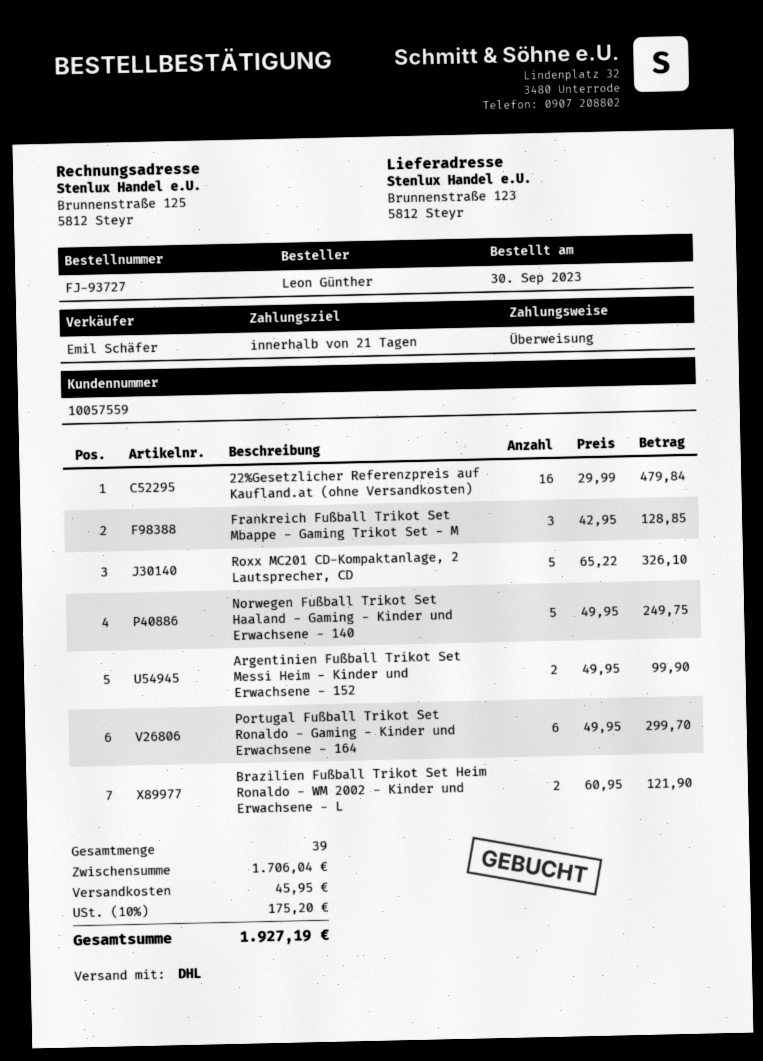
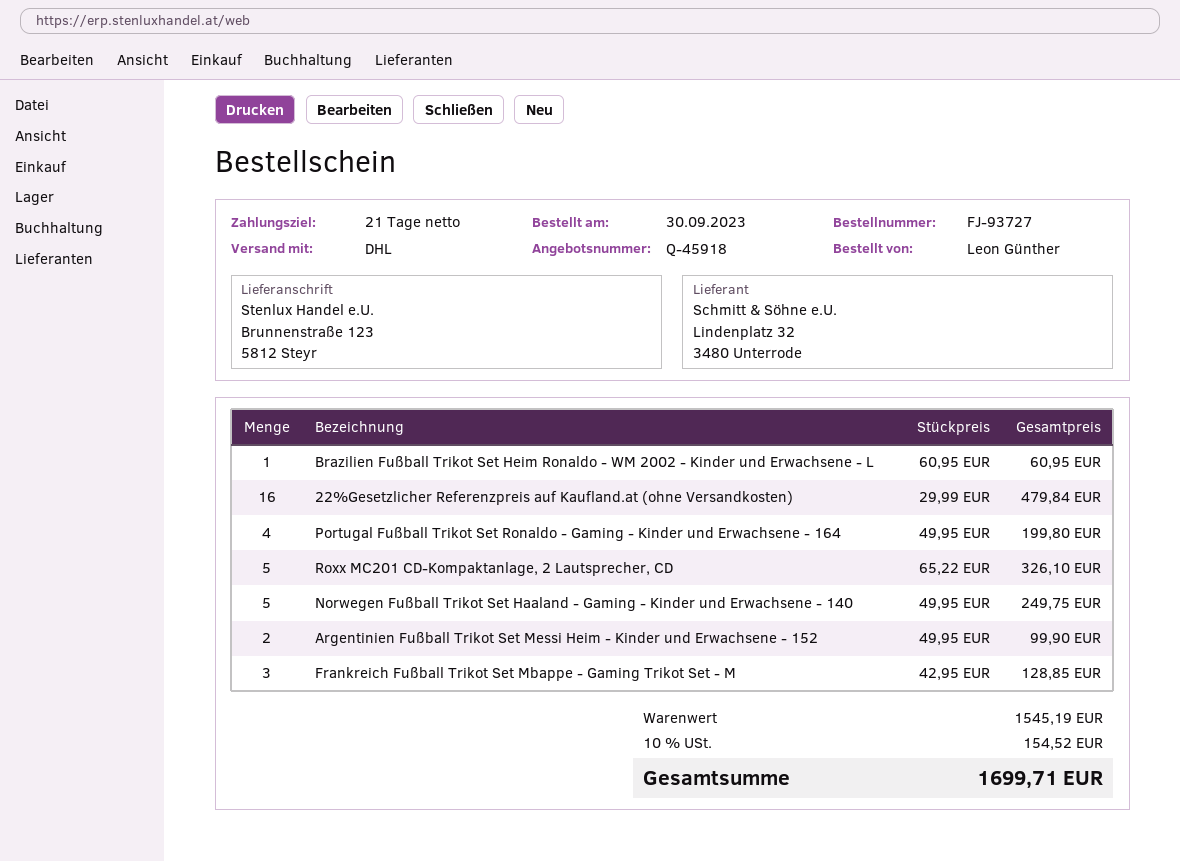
Portugal Fußball Trikot Set Ronaldo - Gaming - Kinder und Erwachsene - 164: 6 x 49.95 = 299.70 -> 4 x 49.95 = 199.80
Brazilien Fußball Trikot Set Heim Ronaldo - WM 2002 - Kinder und Erwachsene - L: 2 x 60.95 = 121.90 -> 1 x 60.95 = 60.95
subtotal: 1706.04 -> 1545.19
shipping: 45.95 -> none
tax: 10% = 175.20 -> 10% = 154.52
total: 1927.19 -> 1699.71

